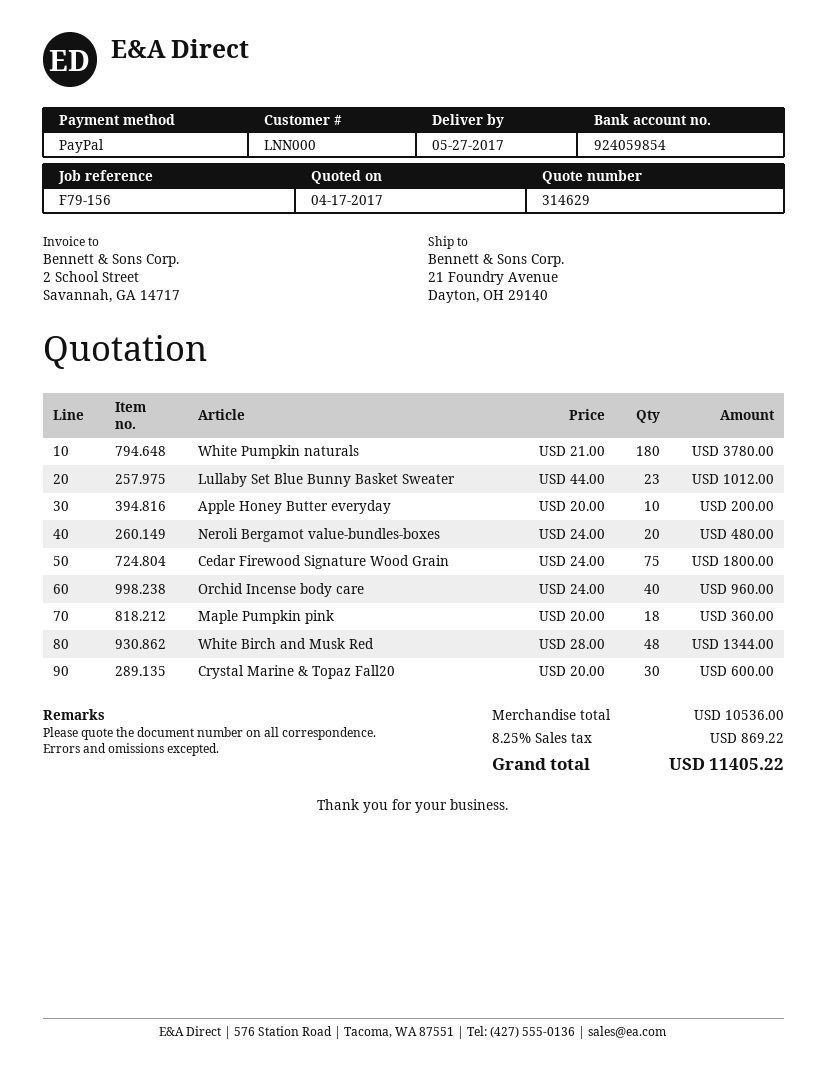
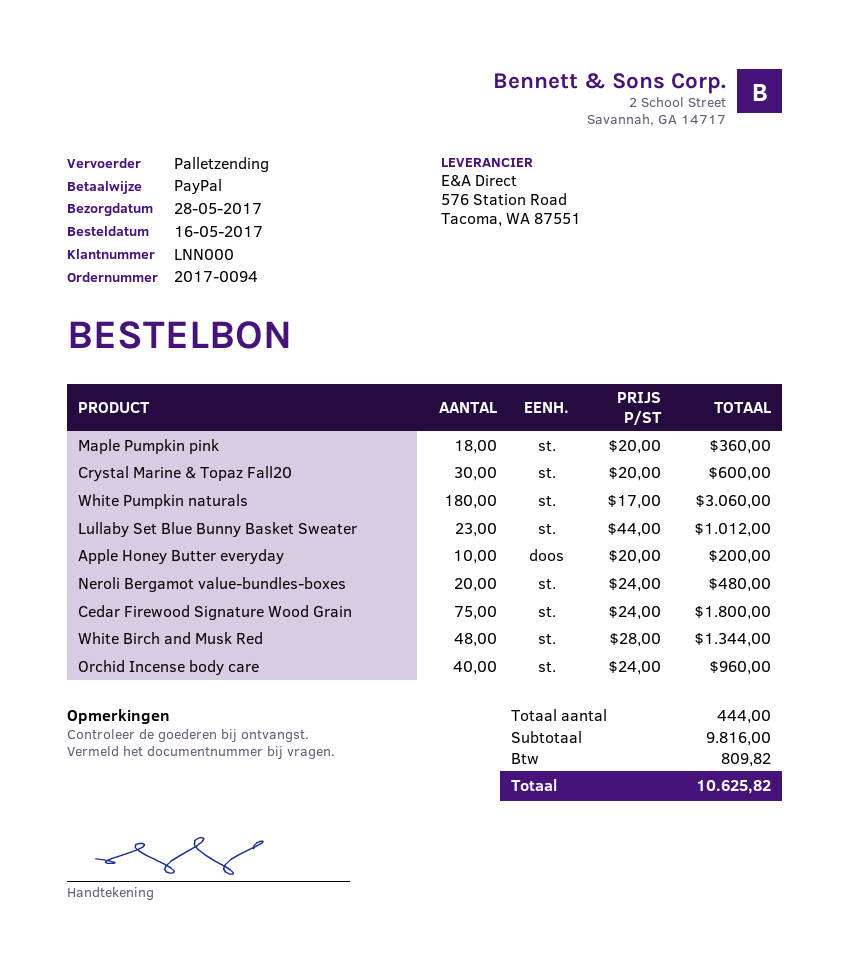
delivery date: 2017-05-27 -> 2017-05-28
White Pumpkin naturals: 180 x 21.00 = 3780.00 -> 180 x 17.00 = 3060.00
subtotal: 10536.00 -> 9816.00
tax: 869.22 -> 809.82
total: 11405.22 -> 10625.82

